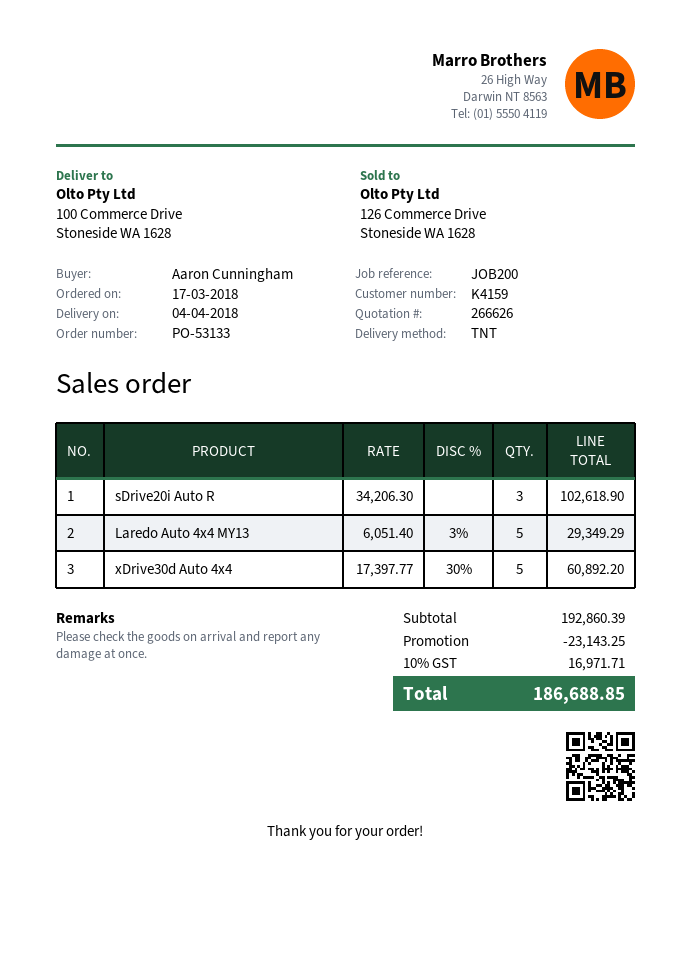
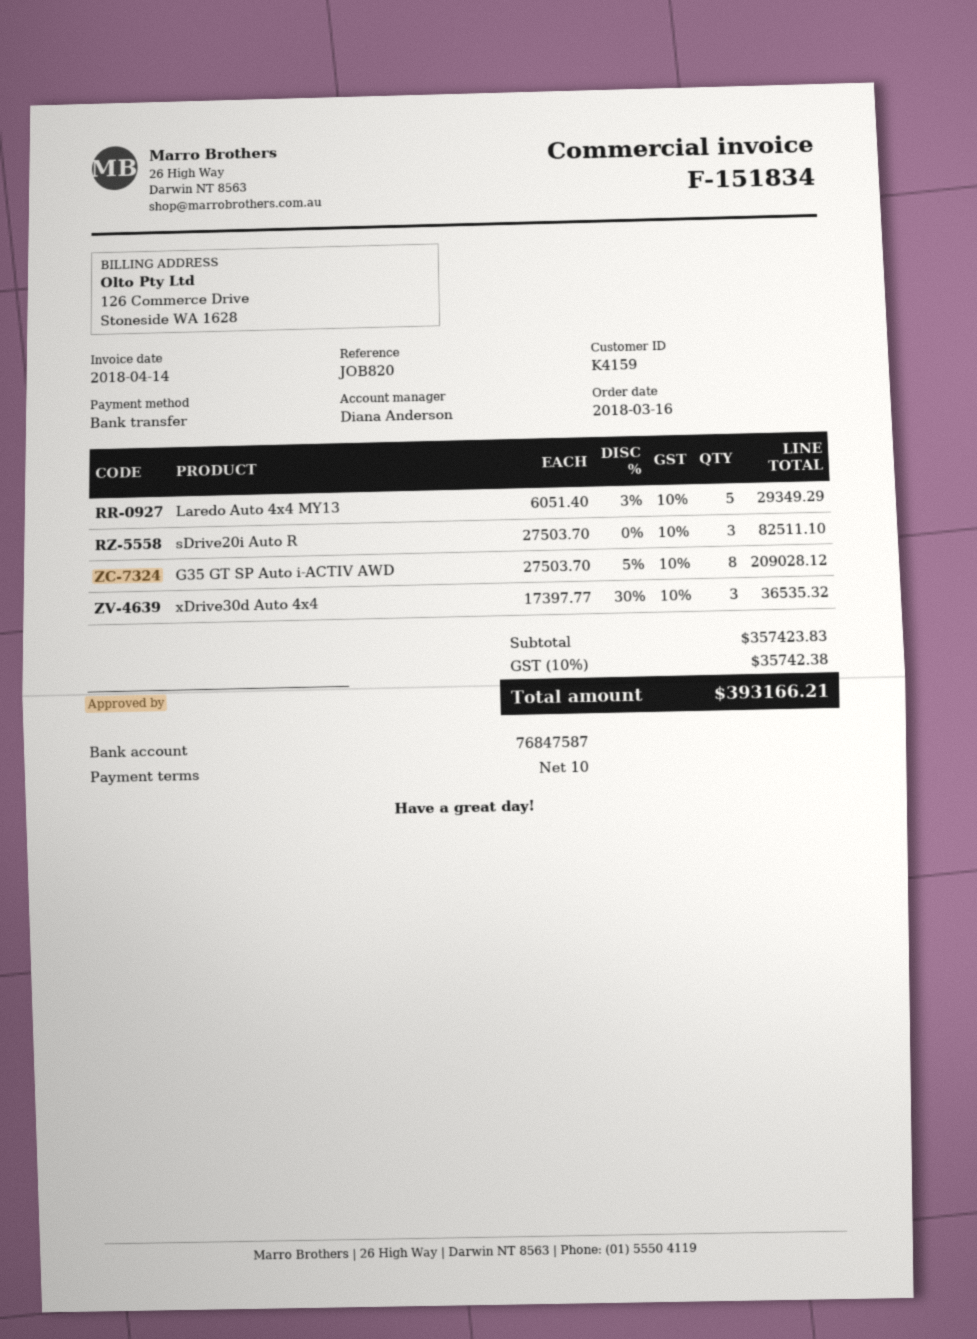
order date: 2018-03-17 -> 2018-03-16
reference: JOB200 -> JOB820
sDrive20i Auto R: 3 x 34206.30 = 102618.90 -> 3 x 27503.70 = 82511.10
xDrive30d Auto 4x4: 5 x 17397.77 - 30% = 60892.20 -> 3 x 17397.77 - 30% = 36535.32
G35 GT SP Auto i-ACTIV AWD: none -> 8 x 27503.70 - 5% = 209028.12
subtotal: 192860.39 -> 357423.83
discount: 23143.25 -> none
tax: 10% = 16971.71 -> 10% = 35742.38
total: 186688.85 -> 393166.21

